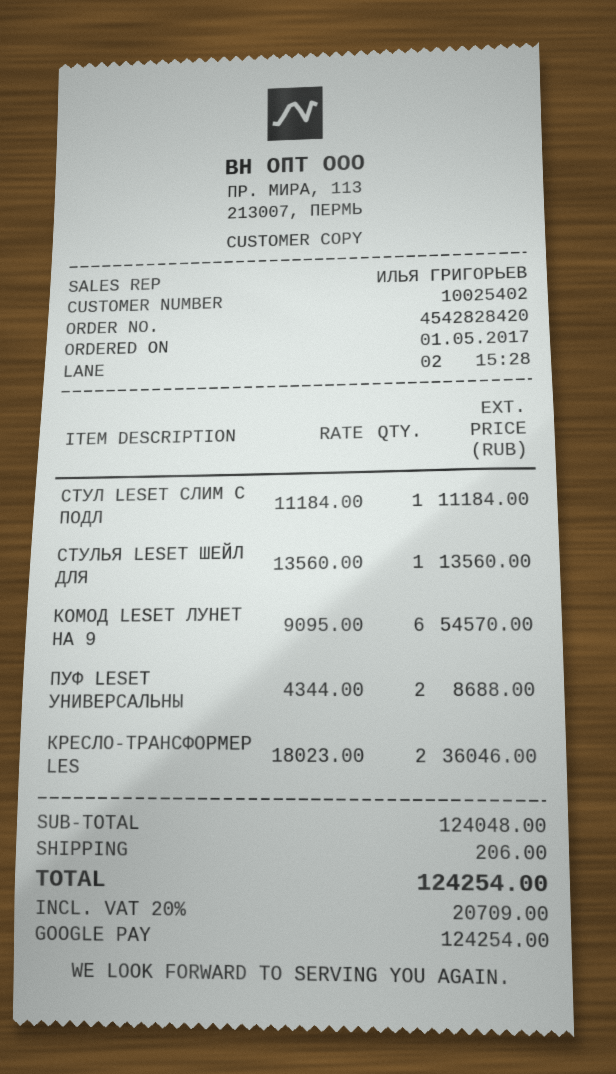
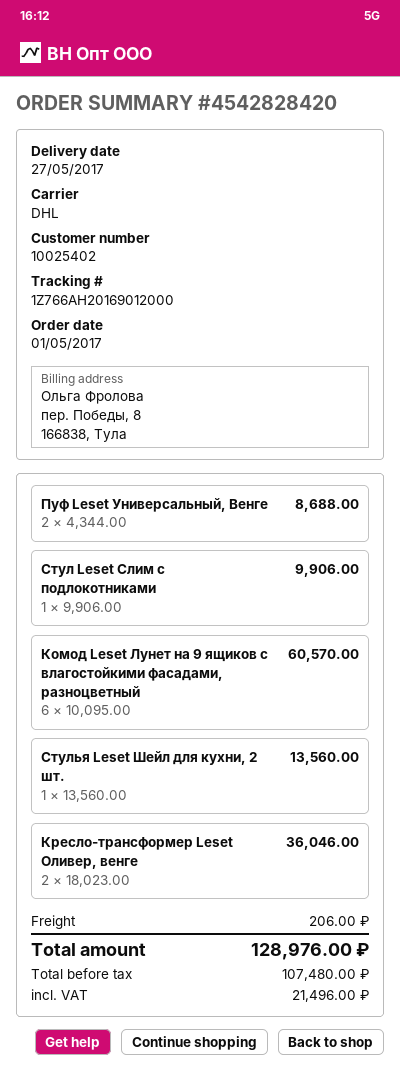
СТУЛ LESET СЛИМ С ПОДЛ: 1 x 11184.00 = 11184.00 -> 1 x 9906.00 = 9906.00
КОМОД LESET ЛУНЕТ НА 9: 6 x 9095.00 = 54570.00 -> 6 x 10095.00 = 60570.00
tax: 20709.00 -> 21496.00
total: 124254.00 -> 128976.00

